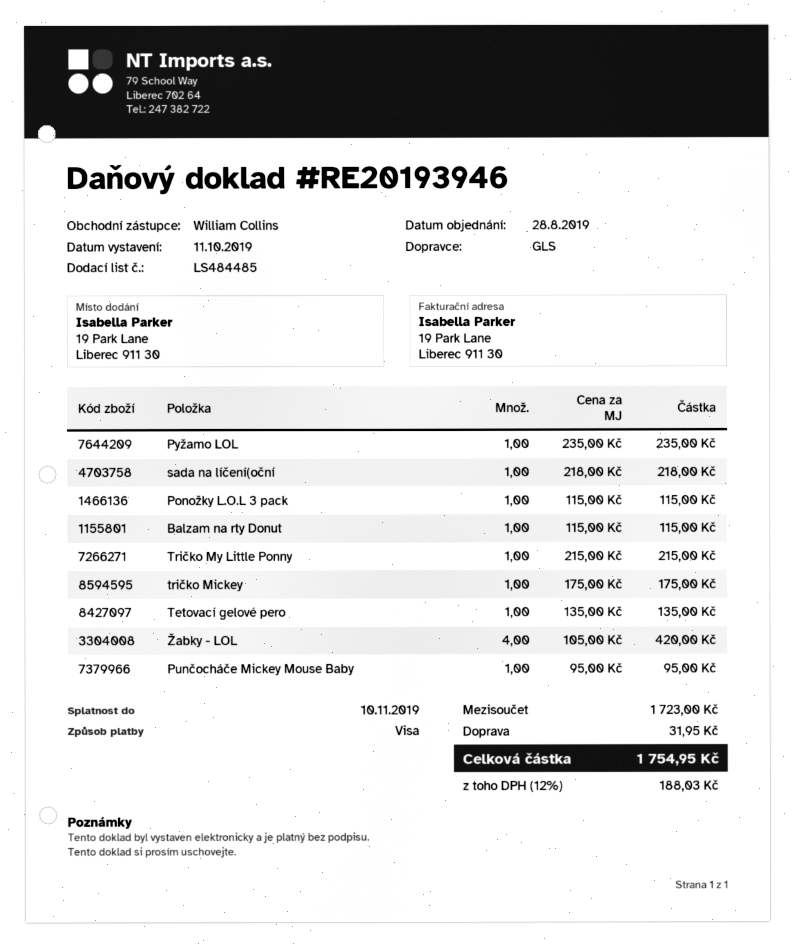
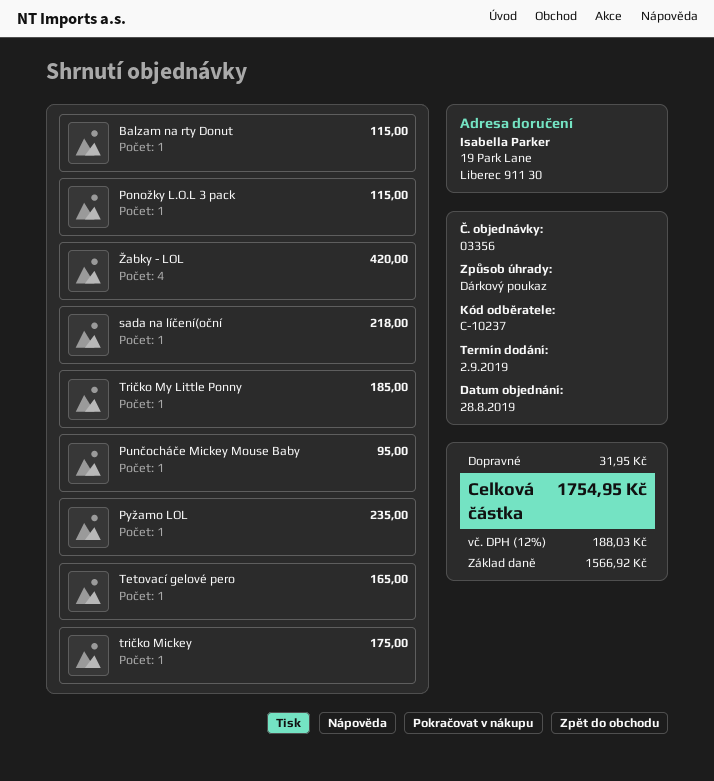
payment method: Visa -> gift card
Tričko My Little Ponny: 1 for 215.00 -> 1 for 185.00
Tetovací gelové pero: 1 for 135.00 -> 1 for 165.00

